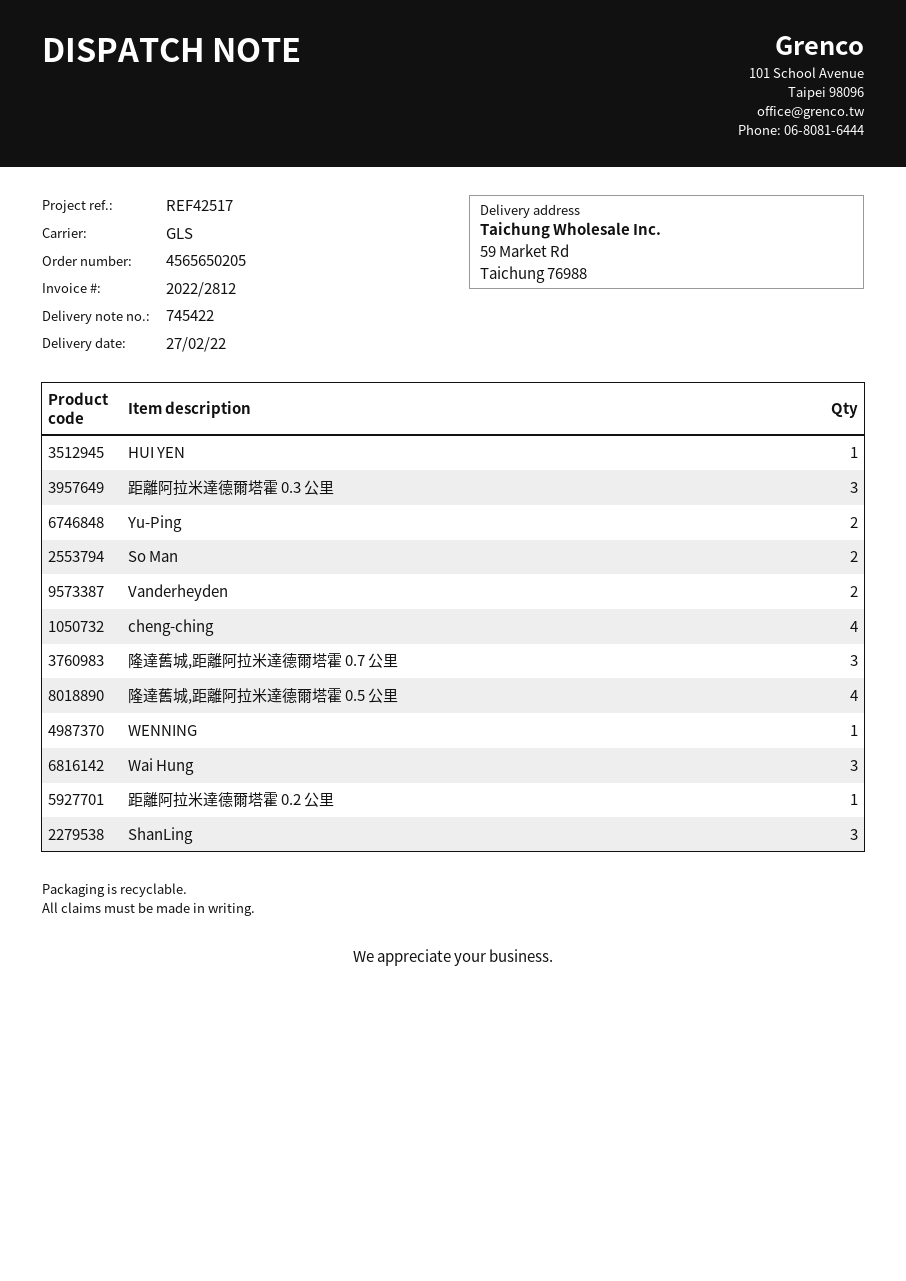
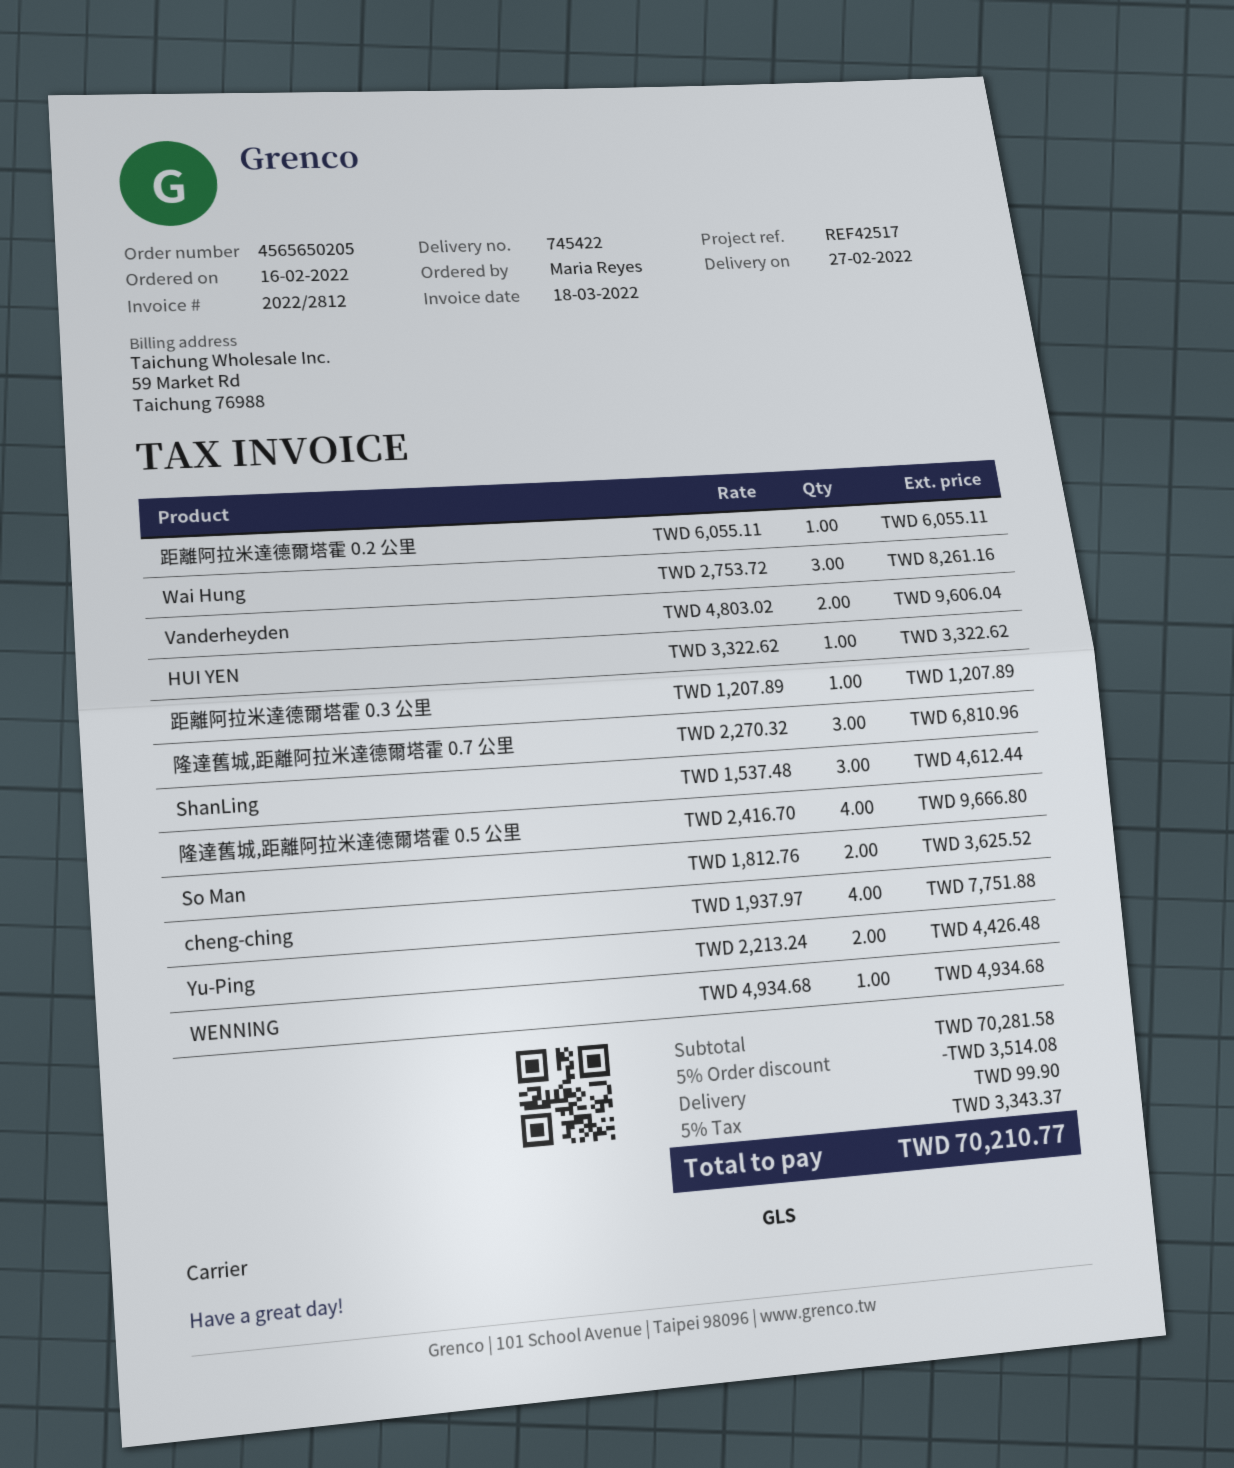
距離阿拉米達德爾塔霍 0.3 公里: 3 -> 1

